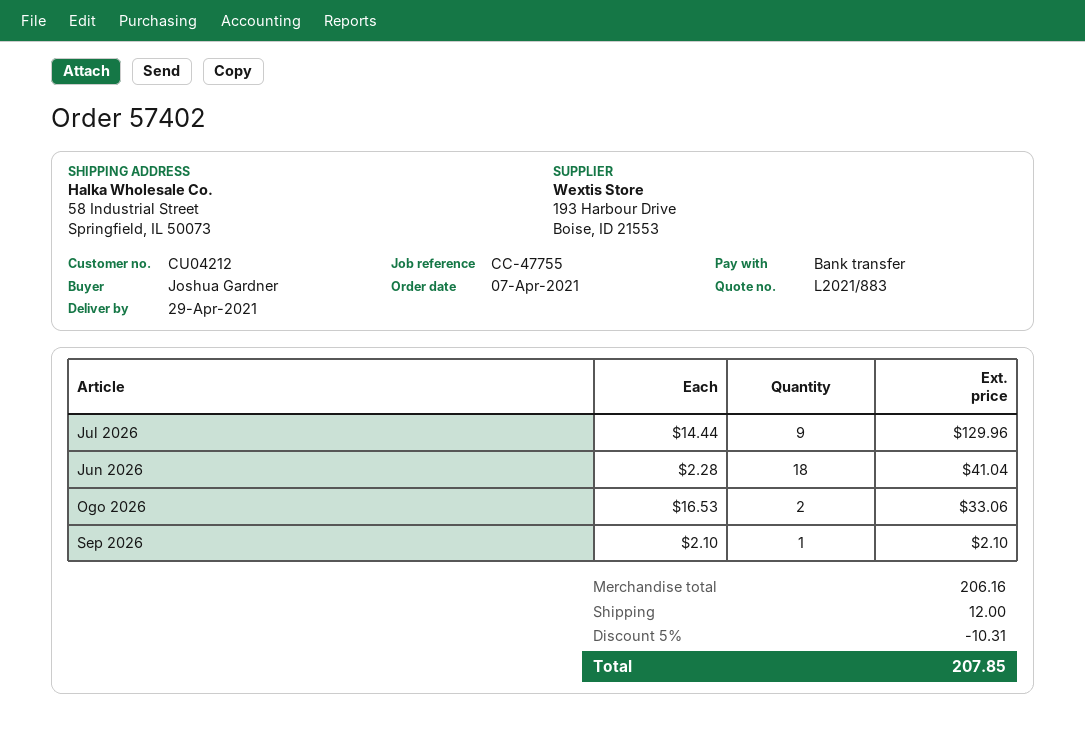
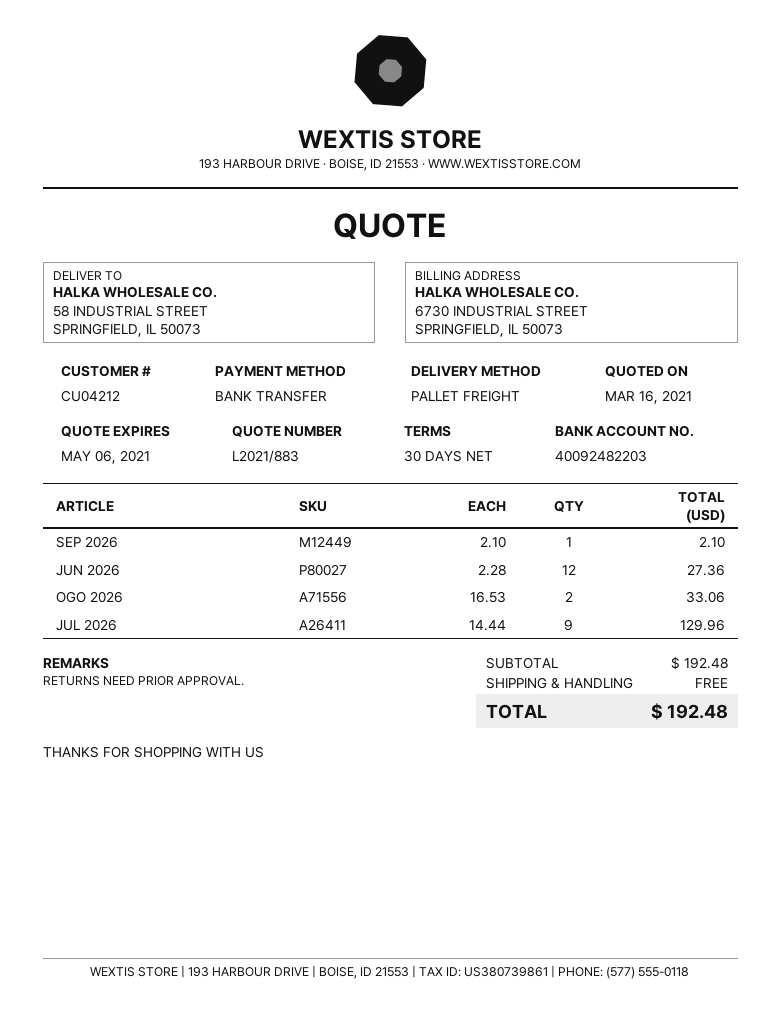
Jun 2026: 18 x 2.28 = 41.04 -> 12 x 2.28 = 27.36
subtotal: 206.16 -> 192.48
discount: 5% = 10.31 -> none
shipping: 12.00 -> 0.00
total: 207.85 -> 192.48

